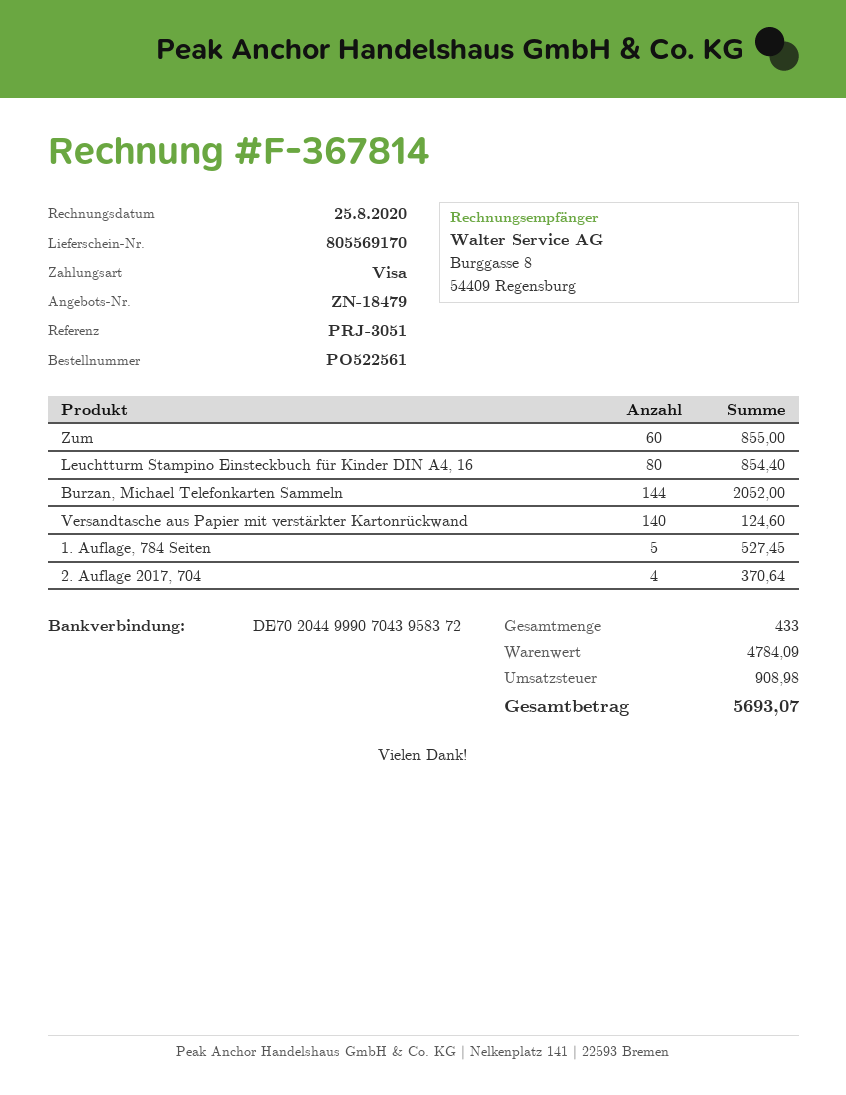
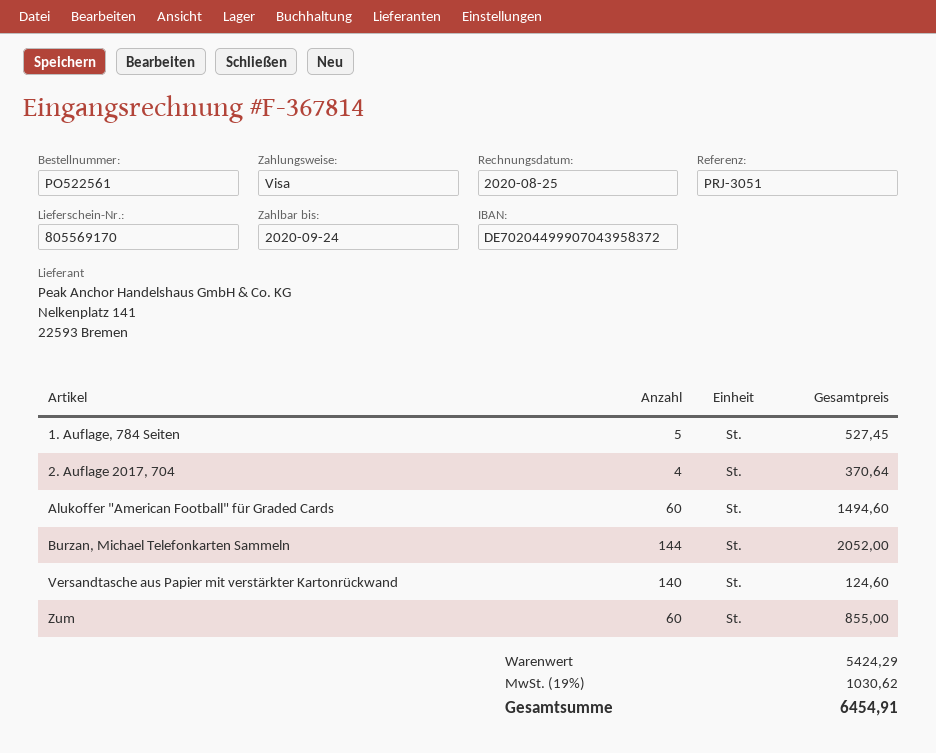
Leuchtturm Stampino Einsteckbuch für Kinder DIN A4, 16: 80 for 854.40 -> none
Alukoffer "American Football" für Graded Cards: none -> 60 for 1494.60
subtotal: 4784.09 -> 5424.29
tax: 908.98 -> 1030.62
total: 5693.07 -> 6454.91

